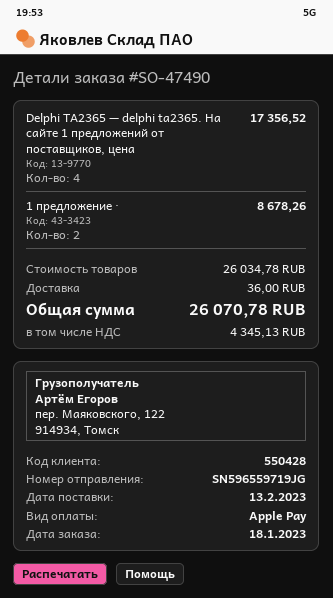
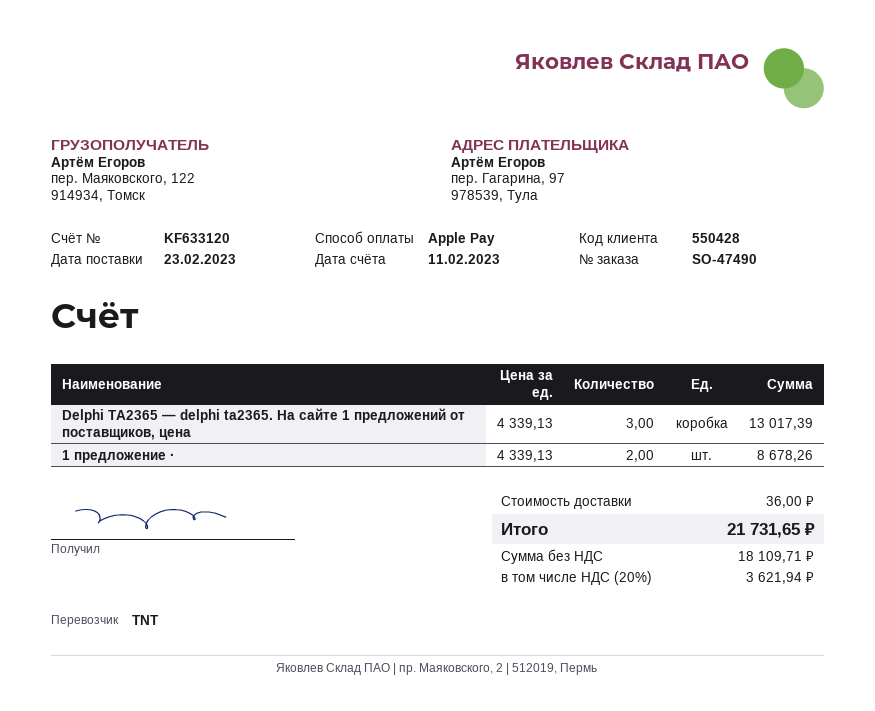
delivery date: 2023-02-13 -> 2023-02-23
Delphi TA2365 — delphi ta2365. На сайте 1 предложений от поставщиков, цена: 4 for 17356.52 -> 3 for 13017.39
tax: 4345.13 -> 3621.94
total: 26070.78 -> 21731.65

